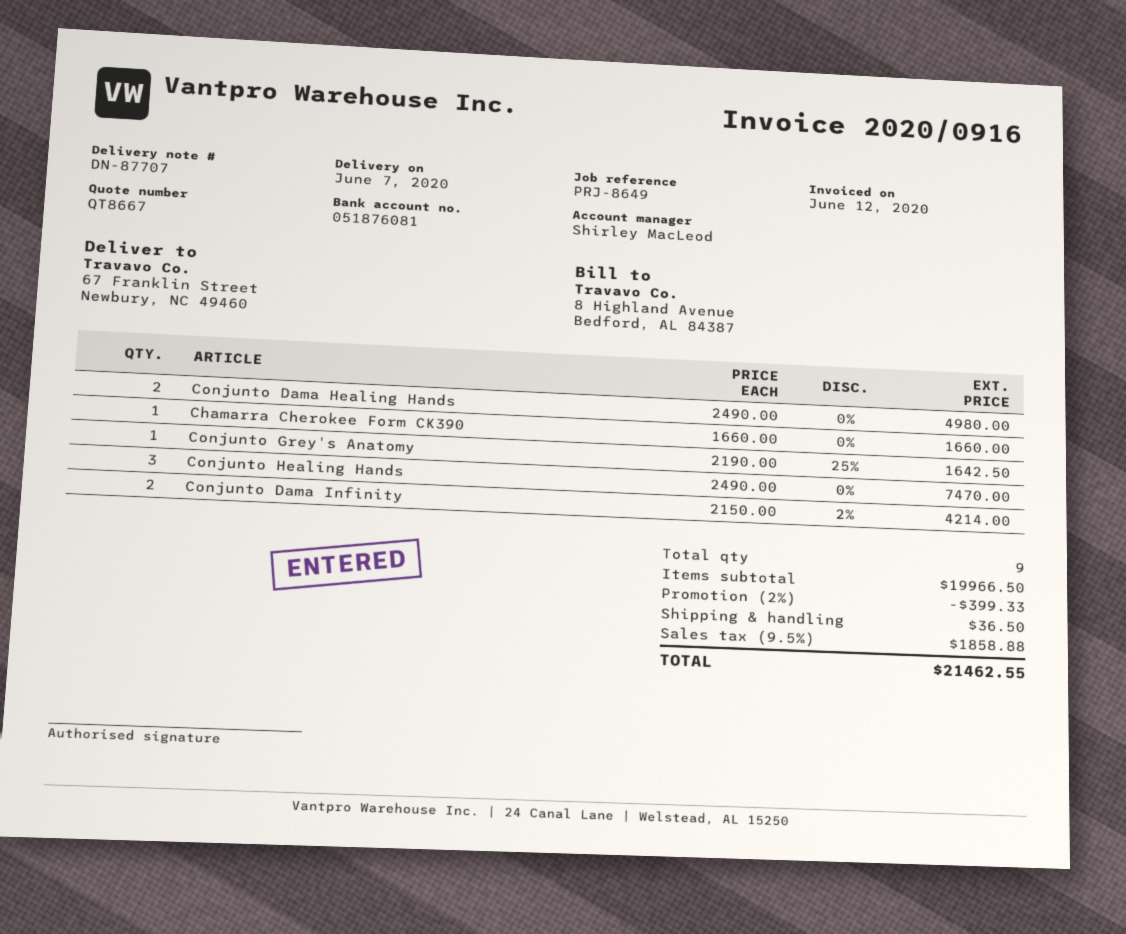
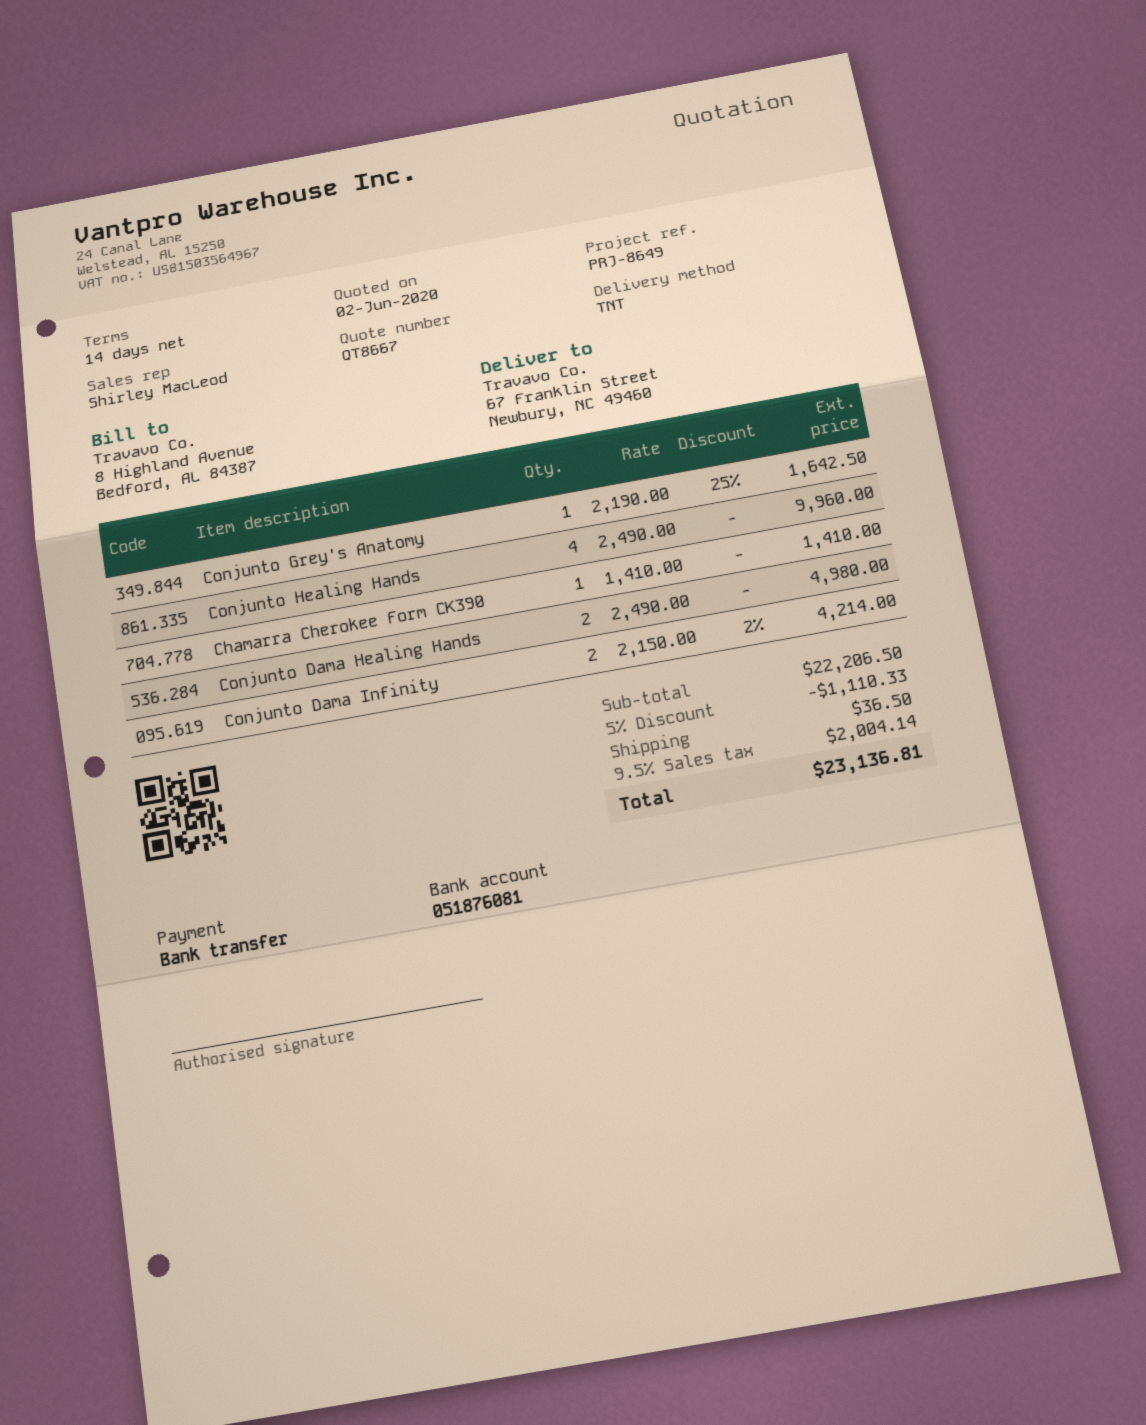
Chamarra Cherokee Form CK390: 1 x 1660.00 = 1660.00 -> 1 x 1410.00 = 1410.00
Conjunto Healing Hands: 3 x 2490.00 = 7470.00 -> 4 x 2490.00 = 9960.00
subtotal: 19966.50 -> 22206.50
discount: 2% = 399.33 -> 5% = 1110.33
tax: 9.5% = 1858.88 -> 9.5% = 2004.14
total: 21462.55 -> 23136.81

